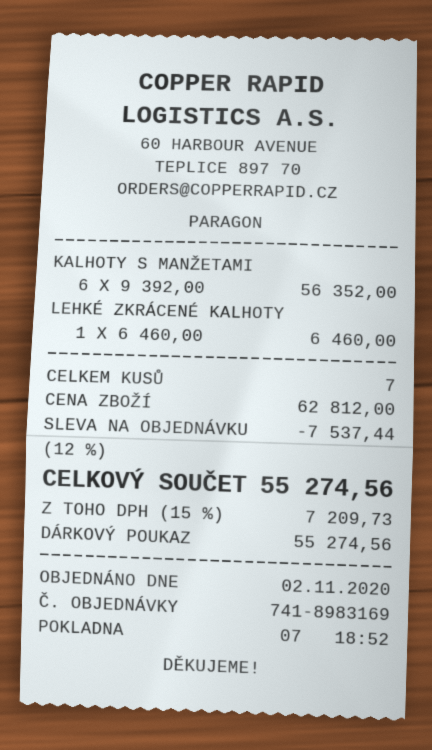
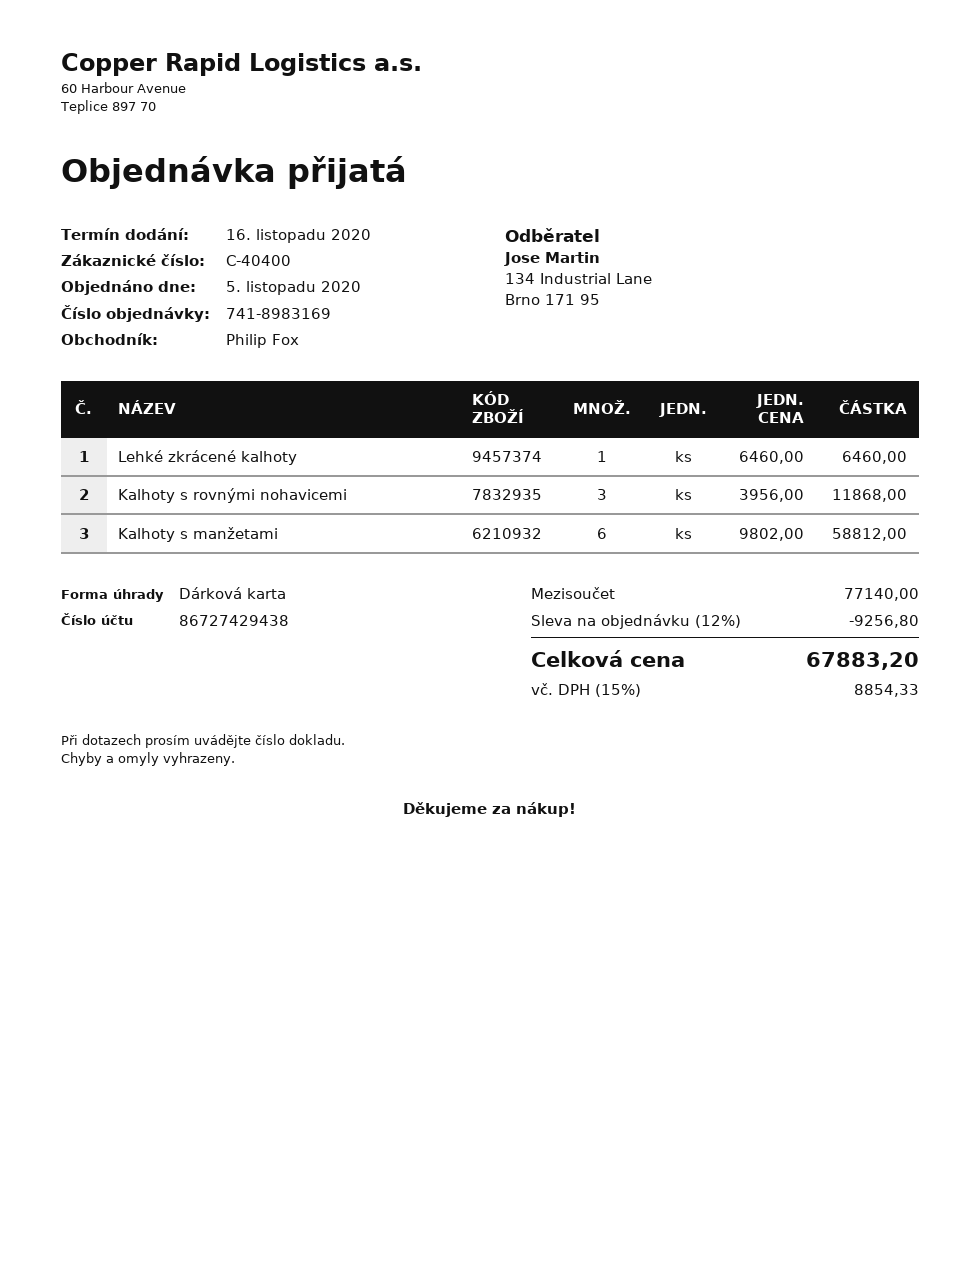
order date: 2020-11-02 -> 2020-11-05
KALHOTY S MANŽETAMI: 6 x 9392.00 = 56352.00 -> 6 x 9802.00 = 58812.00
Kalhoty s rovnými nohavicemi: none -> 3 x 3956.00 = 11868.00
subtotal: 62812.00 -> 77140.00
discount: 12% = 7537.44 -> 12% = 9256.80
tax: 15% = 7209.73 -> 15% = 8854.33
total: 55274.56 -> 67883.20

